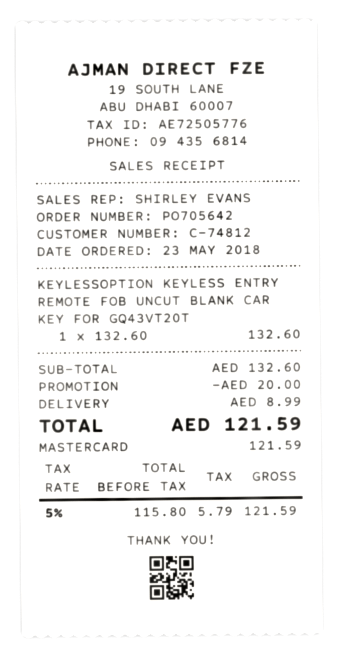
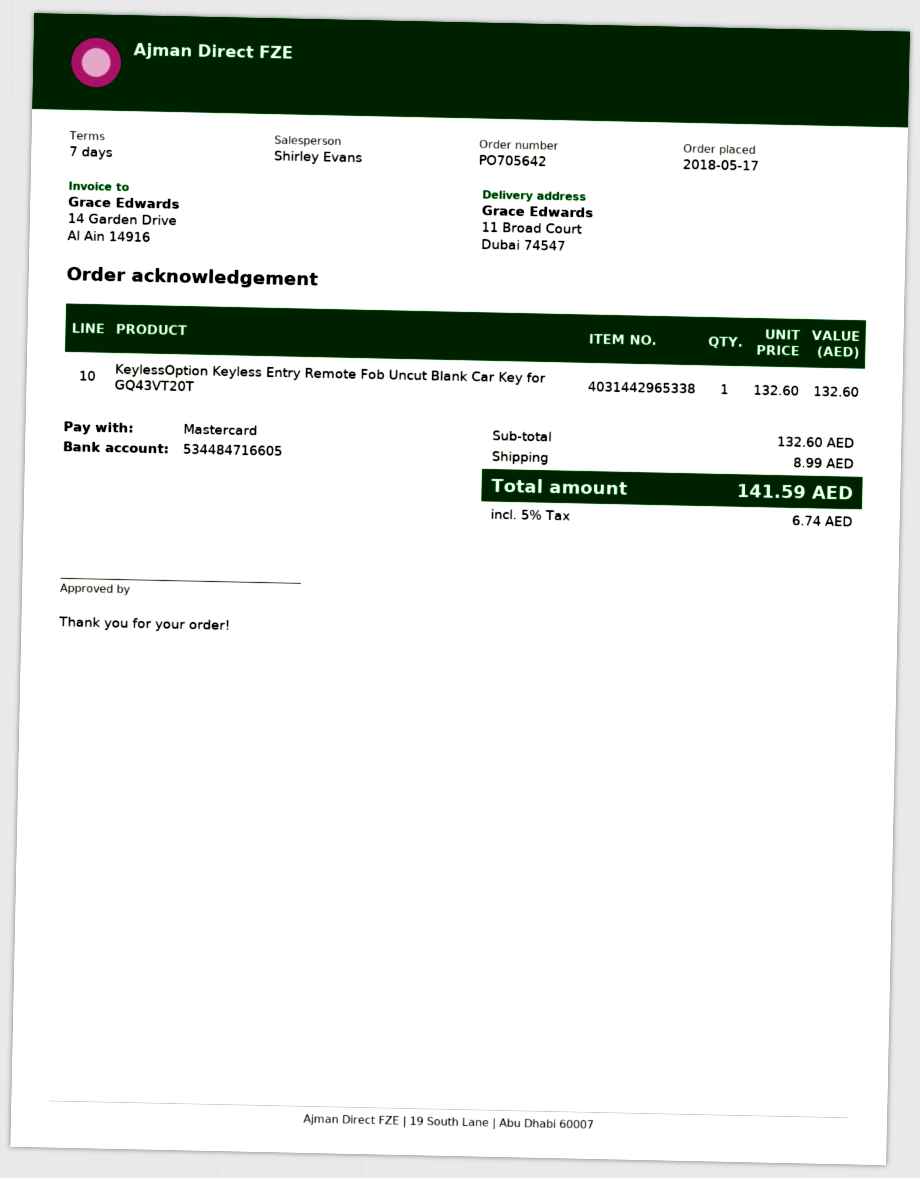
order date: 2018-05-23 -> 2018-05-17
discount: 20.00 -> none
tax: 5% = 5.79 -> 5% = 6.74
total: 121.59 -> 141.59

